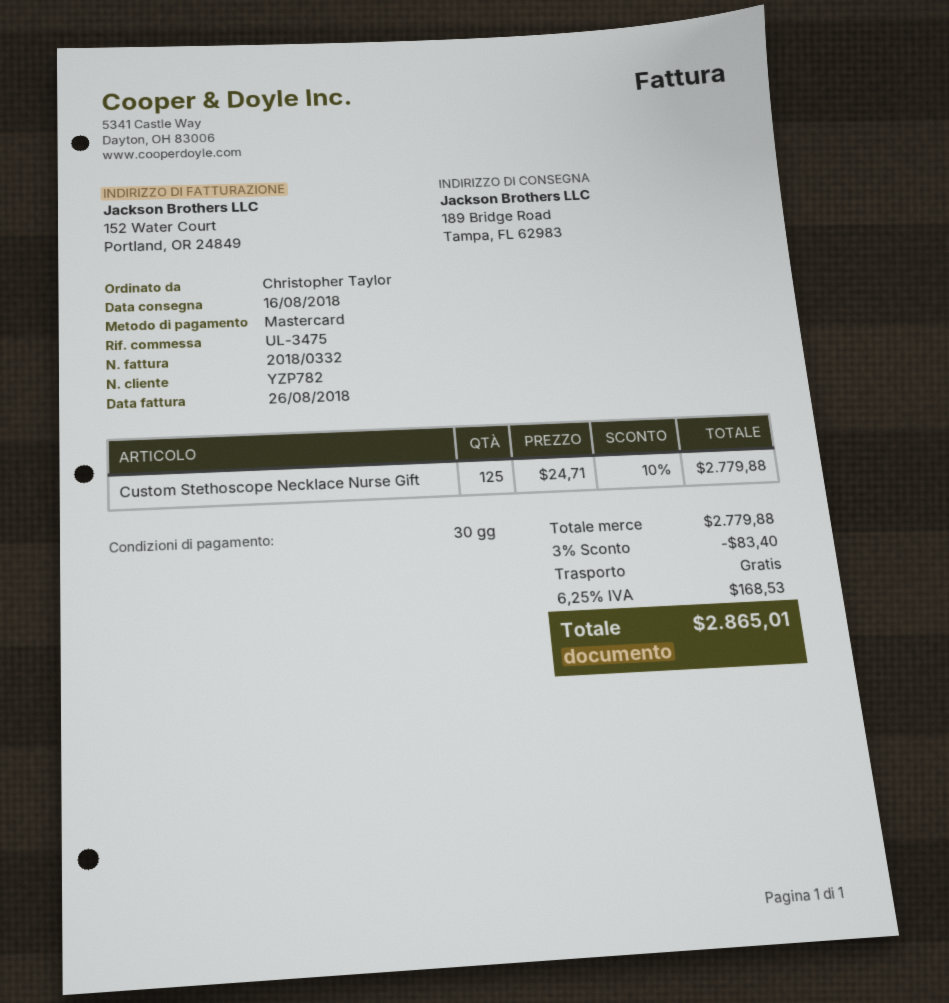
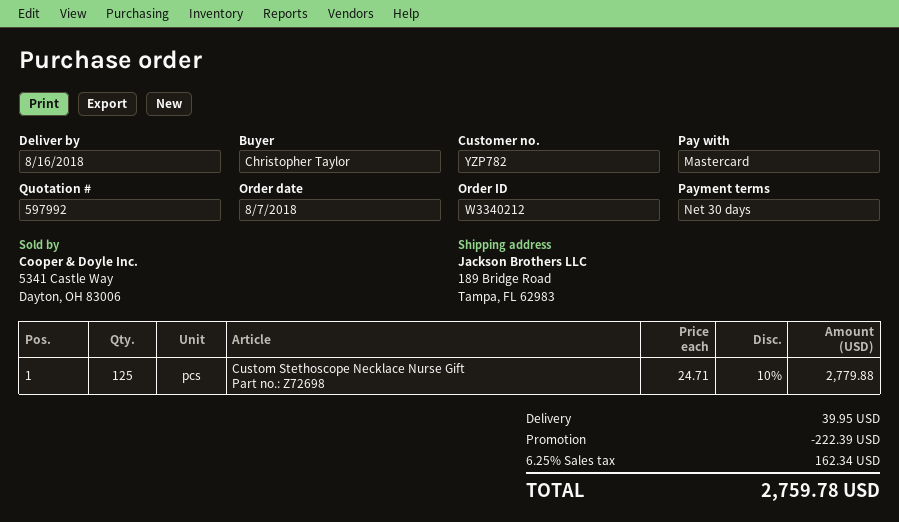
discount: 83.40 -> 222.39
shipping: 0.00 -> 39.95
tax: 6.25% = 168.53 -> 6.25% = 162.34
total: 2865.01 -> 2759.78

